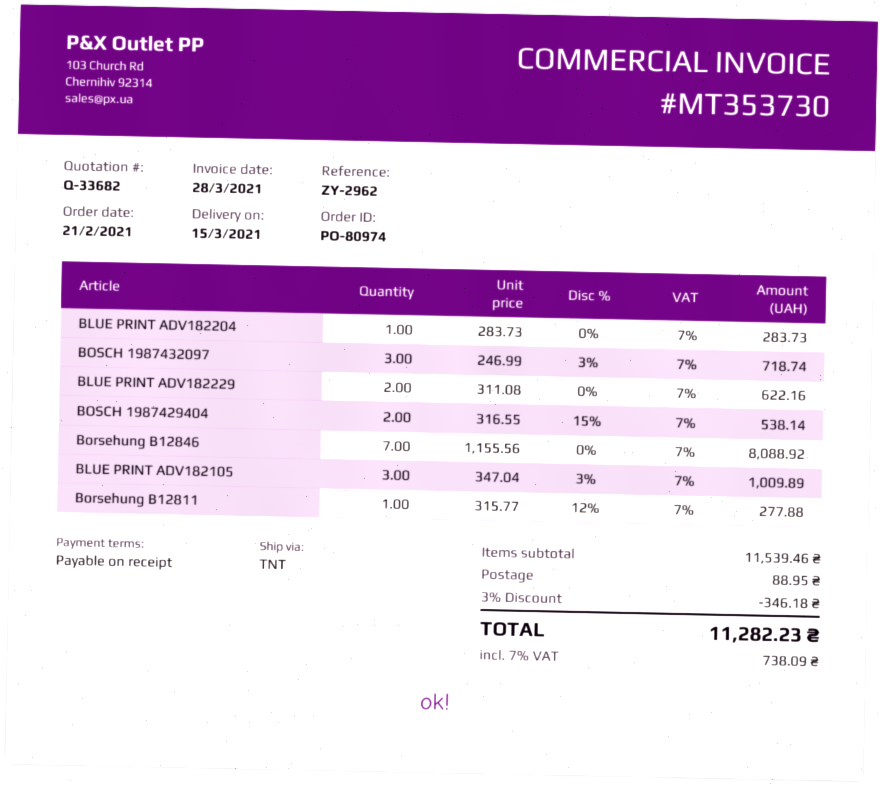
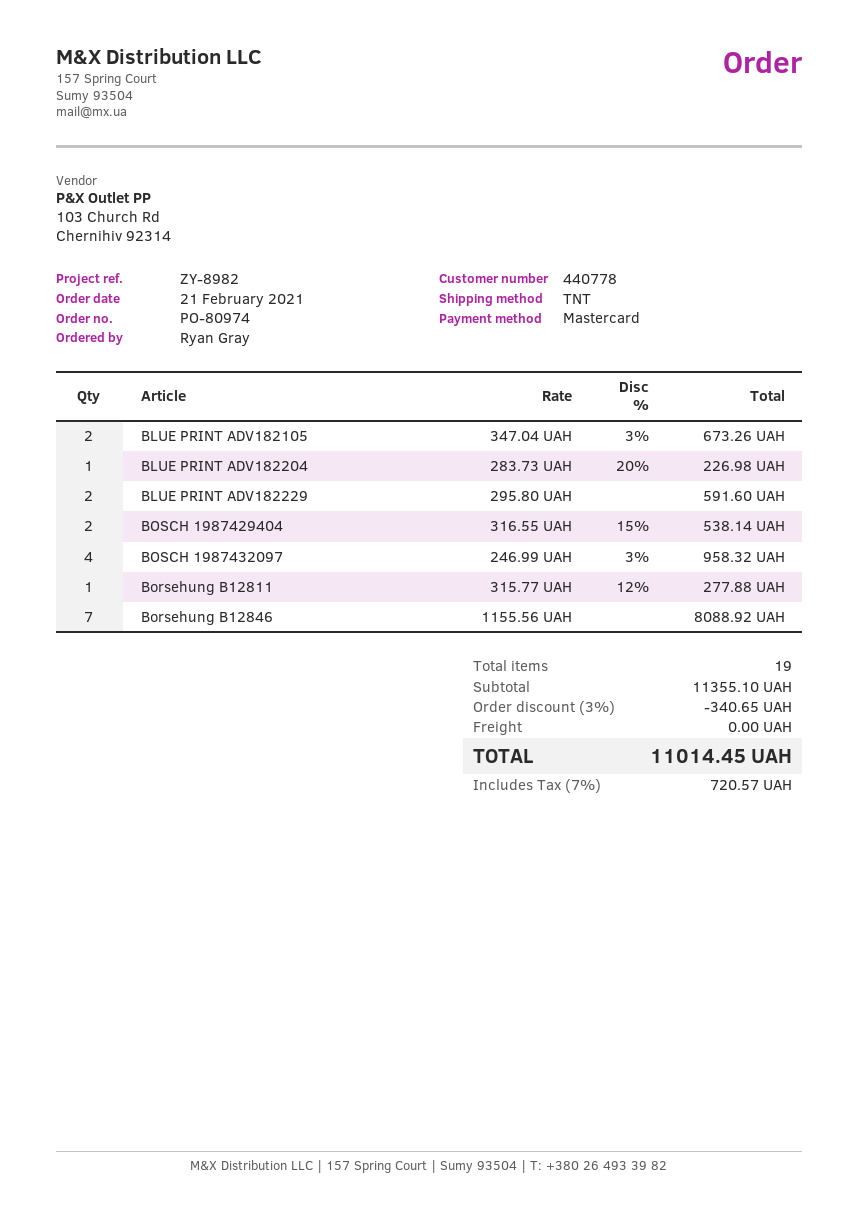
reference: ZY-2962 -> ZY-8982
BLUE PRINT ADV182204: 1 x 283.73 = 283.73 -> 1 x 283.73 - 20% = 226.98
BOSCH 1987432097: 3 x 246.99 - 3% = 718.74 -> 4 x 246.99 - 3% = 958.32
BLUE PRINT ADV182229: 2 x 311.08 = 622.16 -> 2 x 295.80 = 591.60
BLUE PRINT ADV182105: 3 x 347.04 - 3% = 1009.89 -> 2 x 347.04 - 3% = 673.26
subtotal: 11539.46 -> 11355.10
discount: 3% = 346.18 -> 3% = 340.65
shipping: 88.95 -> 0.00
tax: 7% = 738.09 -> 7% = 720.57
total: 11282.23 -> 11014.45

